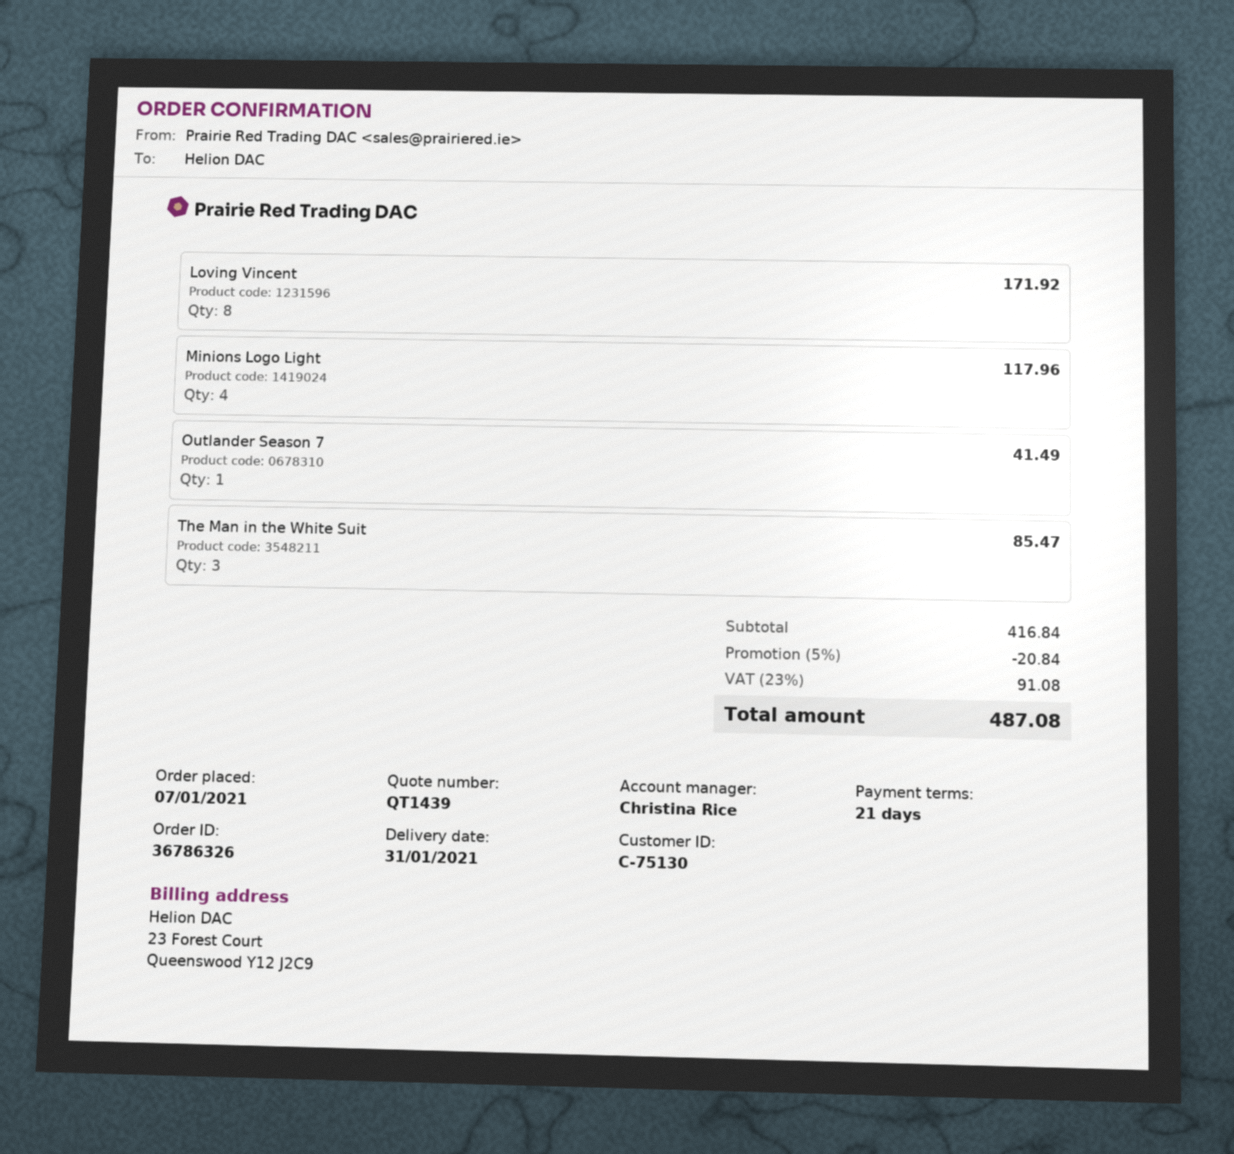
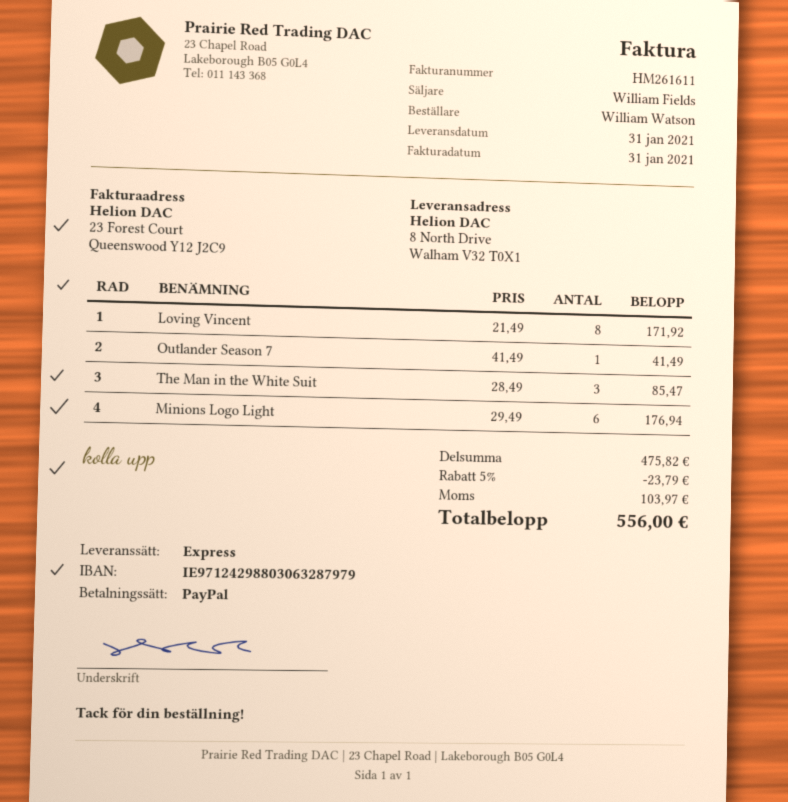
sales rep: Christina Rice -> William Fields
Minions Logo Light: 4 for 117.96 -> 6 for 176.94
subtotal: 416.84 -> 475.82
discount: 5% = 20.84 -> 5% = 23.79
tax: 91.08 -> 103.97
total: 487.08 -> 556.00

